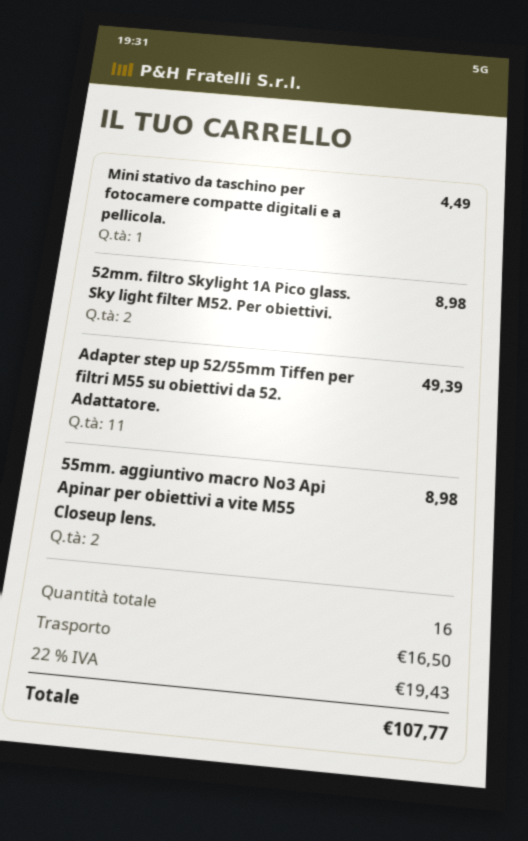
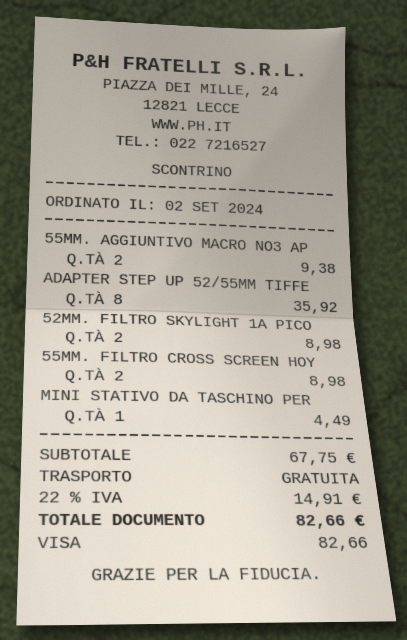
Adapter step up 52/55mm Tiffen per filtri M55 su obiettivi da 52. Adattatore.: 11 for 49.39 -> 8 for 35.92
55mm. aggiuntivo macro No3 Api Apinar per obiettivi a vite M55 Closeup lens.: 2 for 8.98 -> 2 for 9.38
55MM. FILTRO CROSS SCREEN HOY: none -> 2 for 8.98
shipping: 16.50 -> 0.00
tax: 22% = 19.43 -> 22% = 14.91
total: 107.77 -> 82.66

